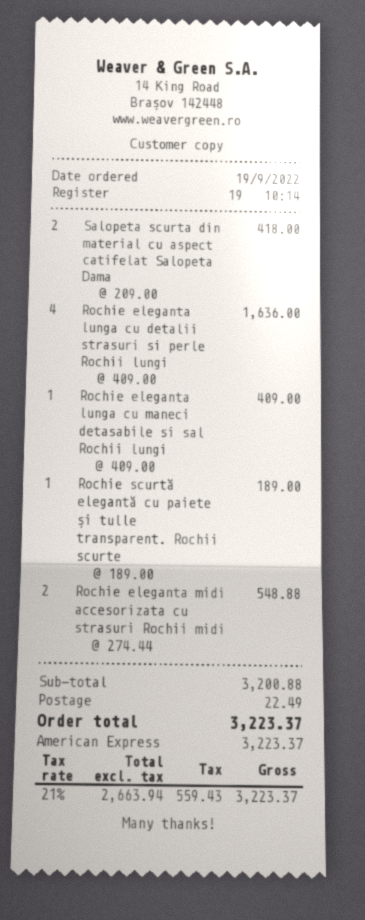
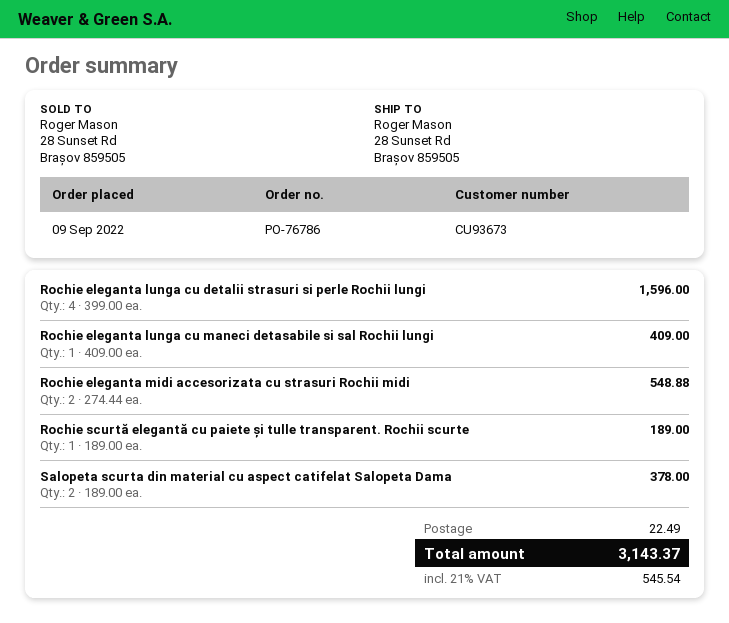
order date: 2022-09-19 -> 2022-09-09
Salopeta scurta din material cu aspect catifelat Salopeta Dama: 2 x 209.00 = 418.00 -> 2 x 189.00 = 378.00
Rochie eleganta lunga cu detalii strasuri si perle Rochii lungi: 4 x 409.00 = 1636.00 -> 4 x 399.00 = 1596.00
tax: 21% = 559.43 -> 21% = 545.54
total: 3223.37 -> 3143.37

